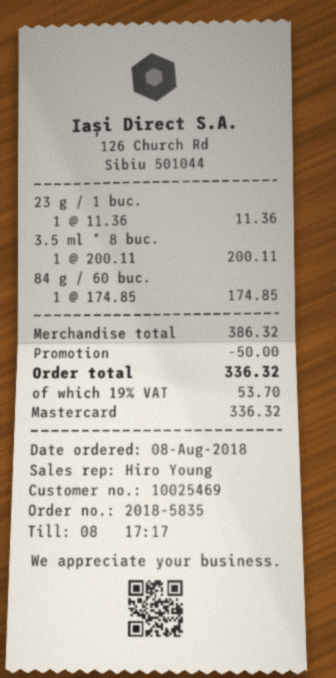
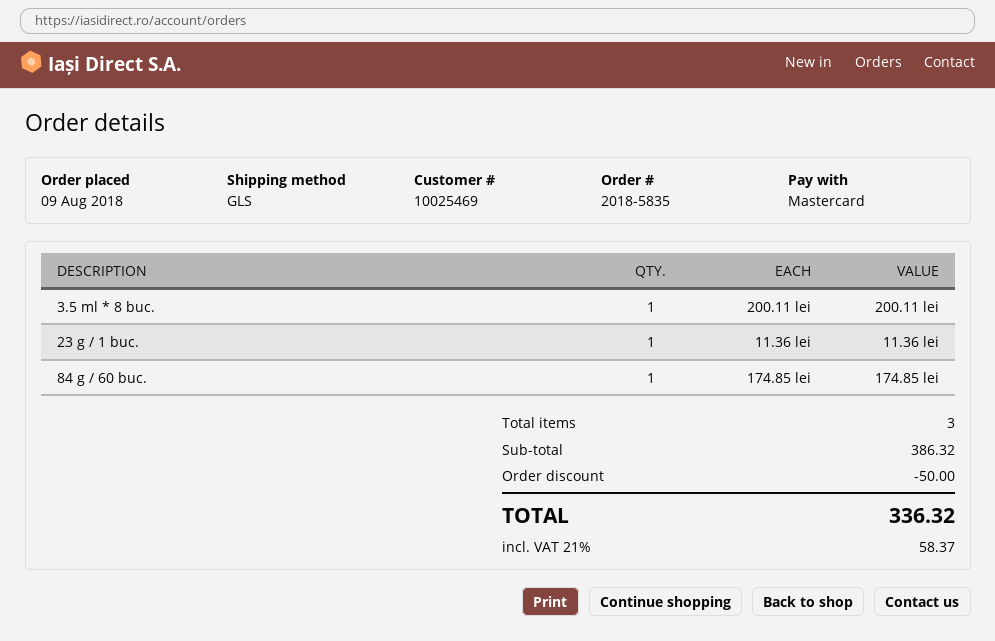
order date: 2018-08-08 -> 2018-08-09
tax: 19% = 53.70 -> 21% = 58.37

